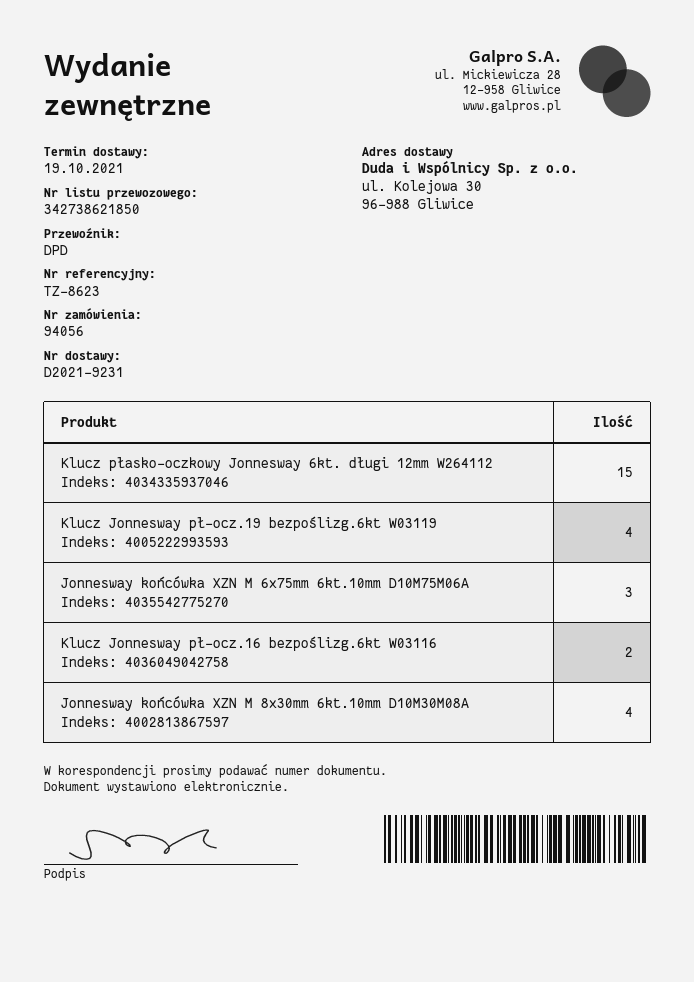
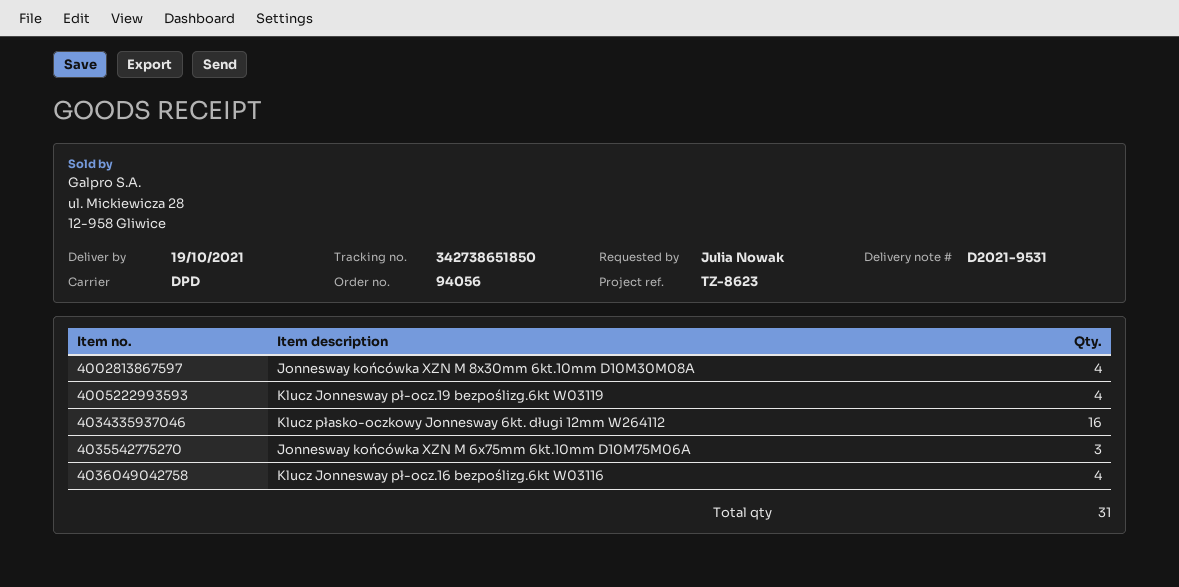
delivery note number: D2021-9231 -> D2021-9531
tracking number: 342738621850 -> 342738651850
Klucz płasko-oczkowy Jonnesway 6kt. długi 12mm W264112: 15 -> 16
Klucz Jonnesway pł-ocz.16 bezpoślizg.6kt W03116: 2 -> 4

